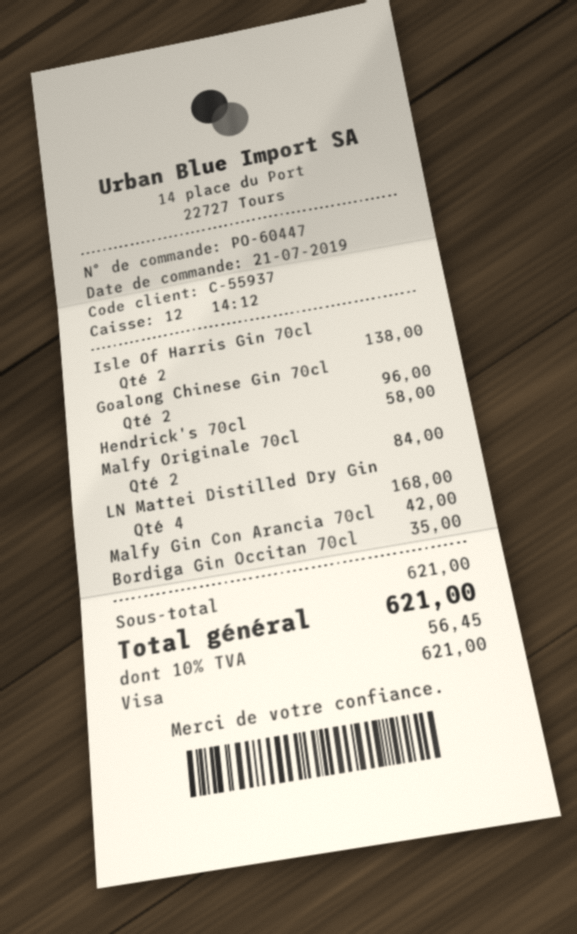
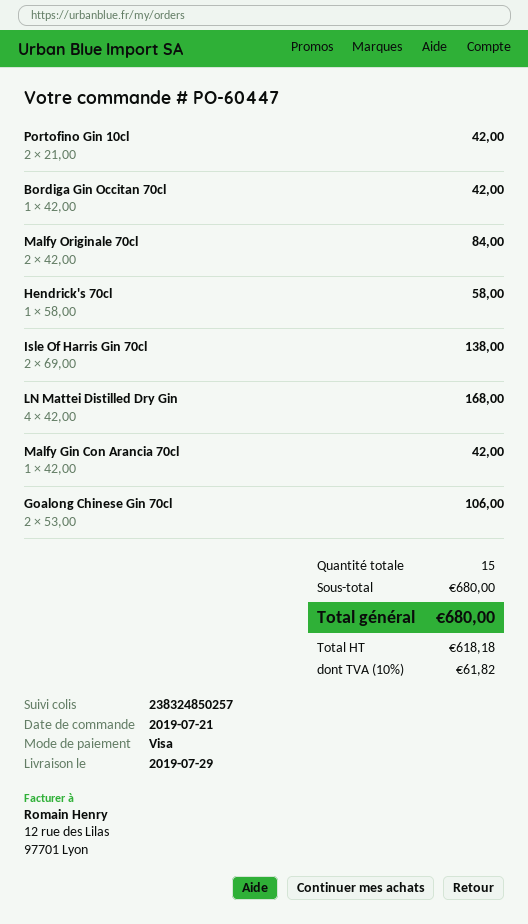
Goalong Chinese Gin 70cl: 2 for 96.00 -> 2 for 106.00
Bordiga Gin Occitan 70cl: 1 for 35.00 -> 1 for 42.00
Portofino Gin 10cl: none -> 2 for 42.00
subtotal: 621.00 -> 680.00
tax: 10% = 56.45 -> 10% = 61.82
total: 621.00 -> 680.00

